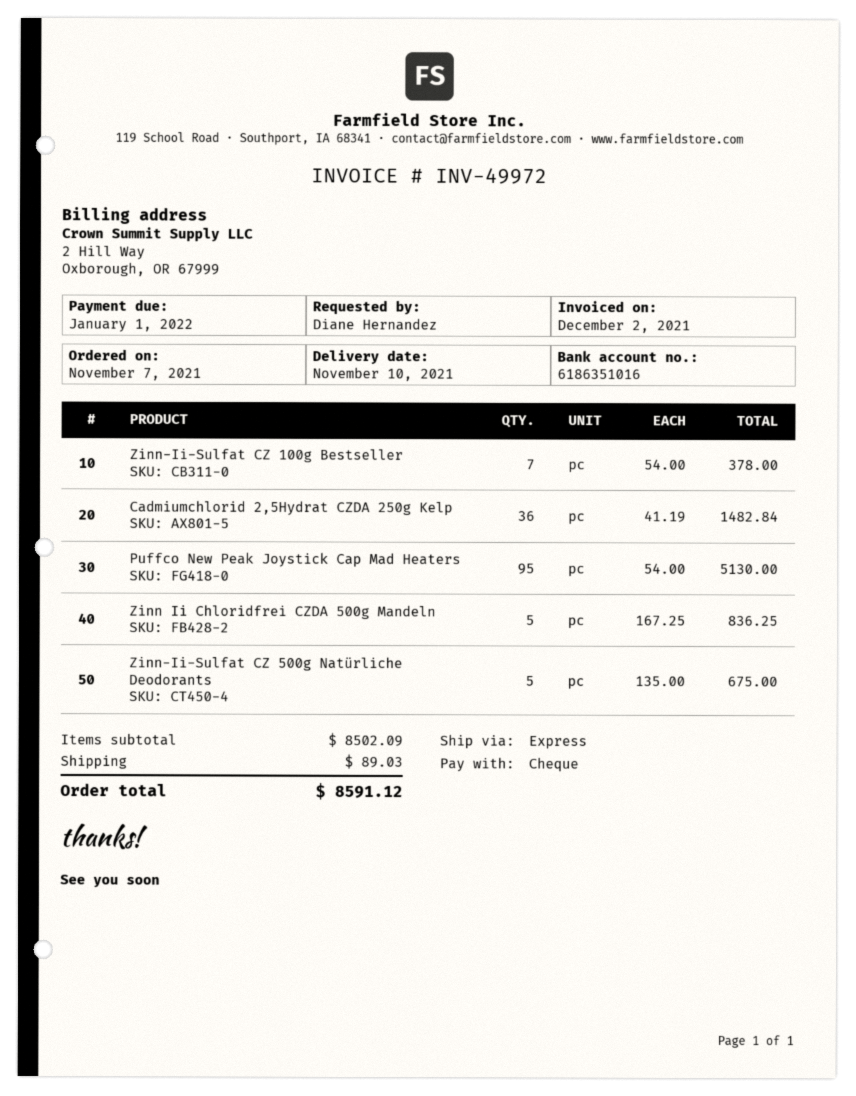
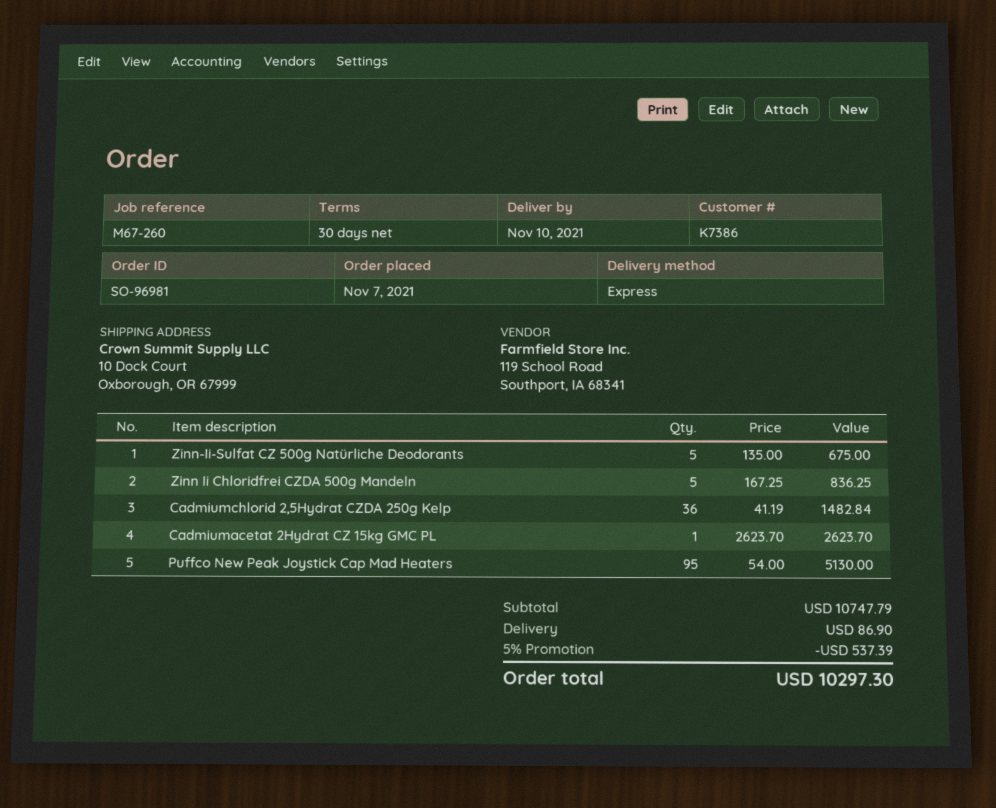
Zinn-Ii-Sulfat CZ 100g Bestseller: 7 x 54.00 = 378.00 -> none
Cadmiumacetat 2Hydrat CZ 15kg GMC PL: none -> 1 x 2623.70 = 2623.70
subtotal: 8502.09 -> 10747.79
discount: none -> 5% = 537.39
shipping: 89.03 -> 86.90
total: 8591.12 -> 10297.30

